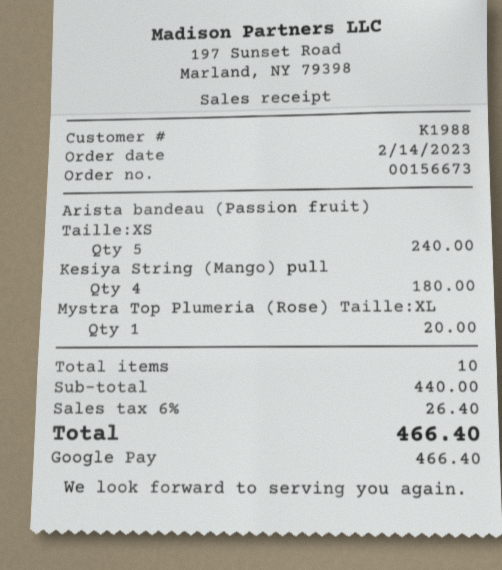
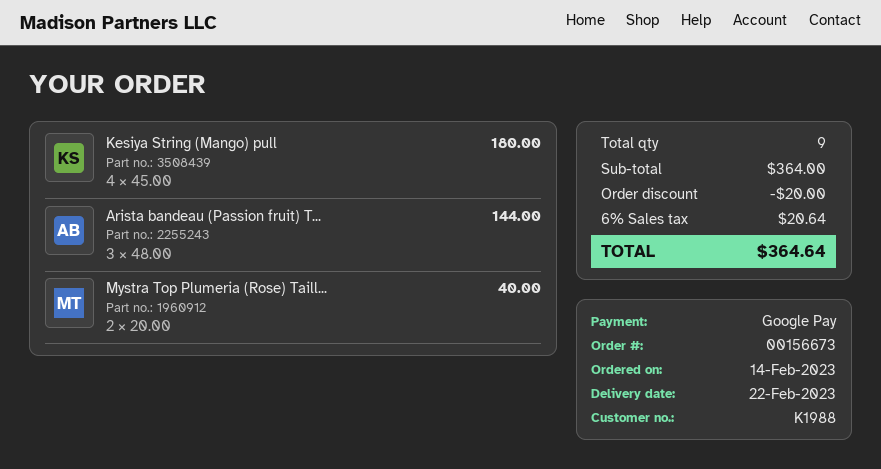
Arista bandeau (Passion fruit) Taille:XS: 5 for 240.00 -> 3 for 144.00
Mystra Top Plumeria (Rose) Taille:XL: 1 for 20.00 -> 2 for 40.00
total quantity: 10 -> 9
subtotal: 440.00 -> 364.00
discount: none -> 20.00
tax: 6% = 26.40 -> 6% = 20.64
total: 466.40 -> 364.64

